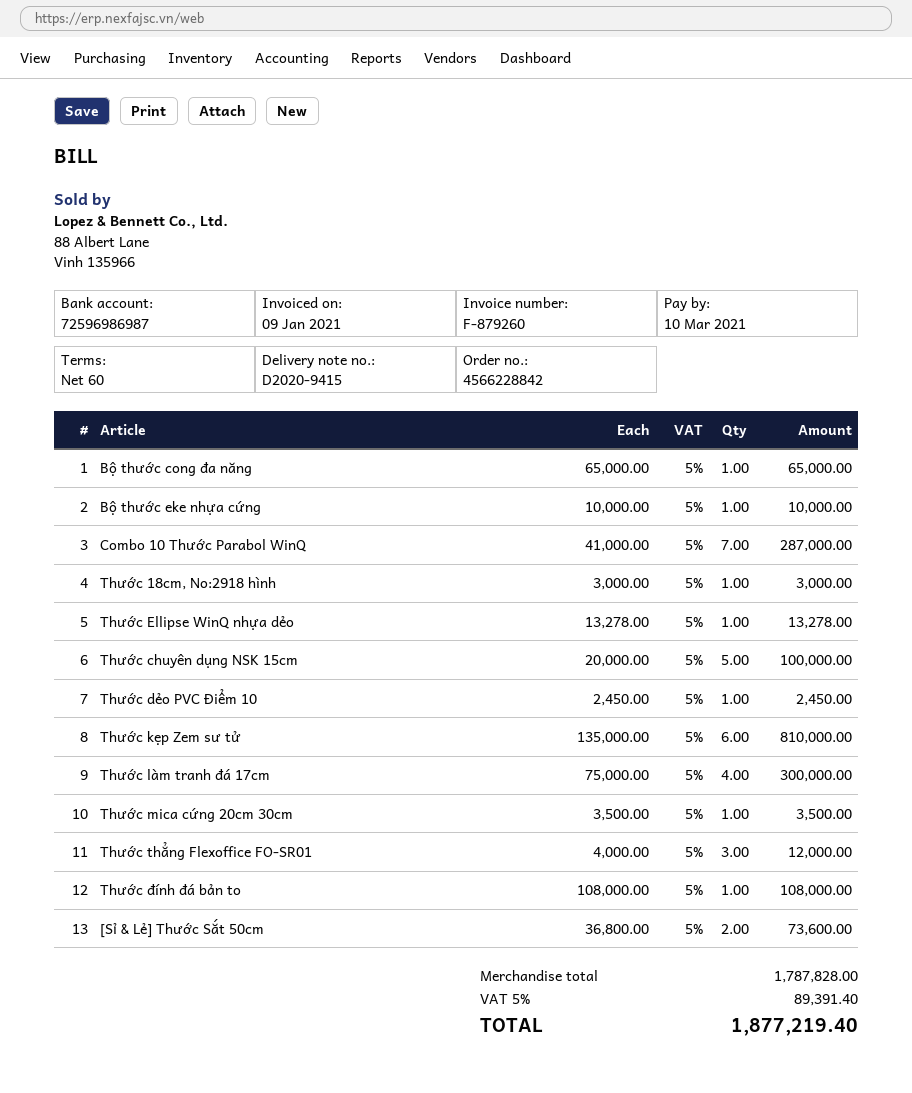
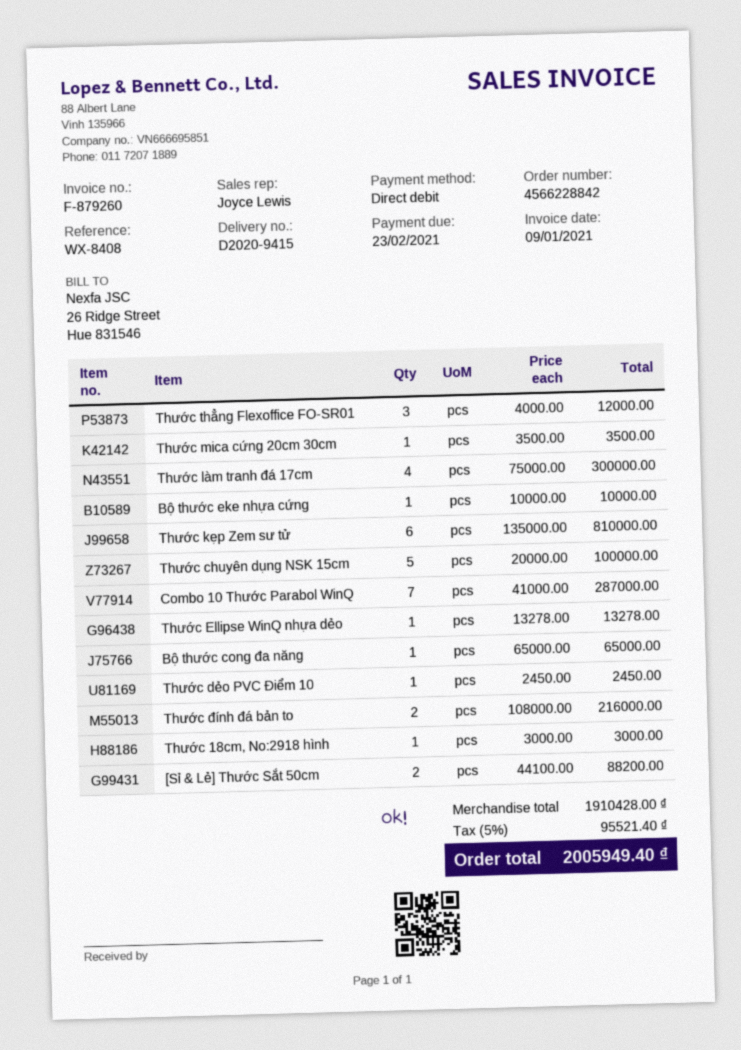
due date: 2021-03-10 -> 2021-02-23
Thước đính đá bản to: 1 x 108000.00 = 108000.00 -> 2 x 108000.00 = 216000.00
[Sỉ & Lẻ] Thước Sắt 50cm: 2 x 36800.00 = 73600.00 -> 2 x 44100.00 = 88200.00
subtotal: 1787828.00 -> 1910428.00
tax: 5% = 89391.40 -> 5% = 95521.40
total: 1877219.40 -> 2005949.40

